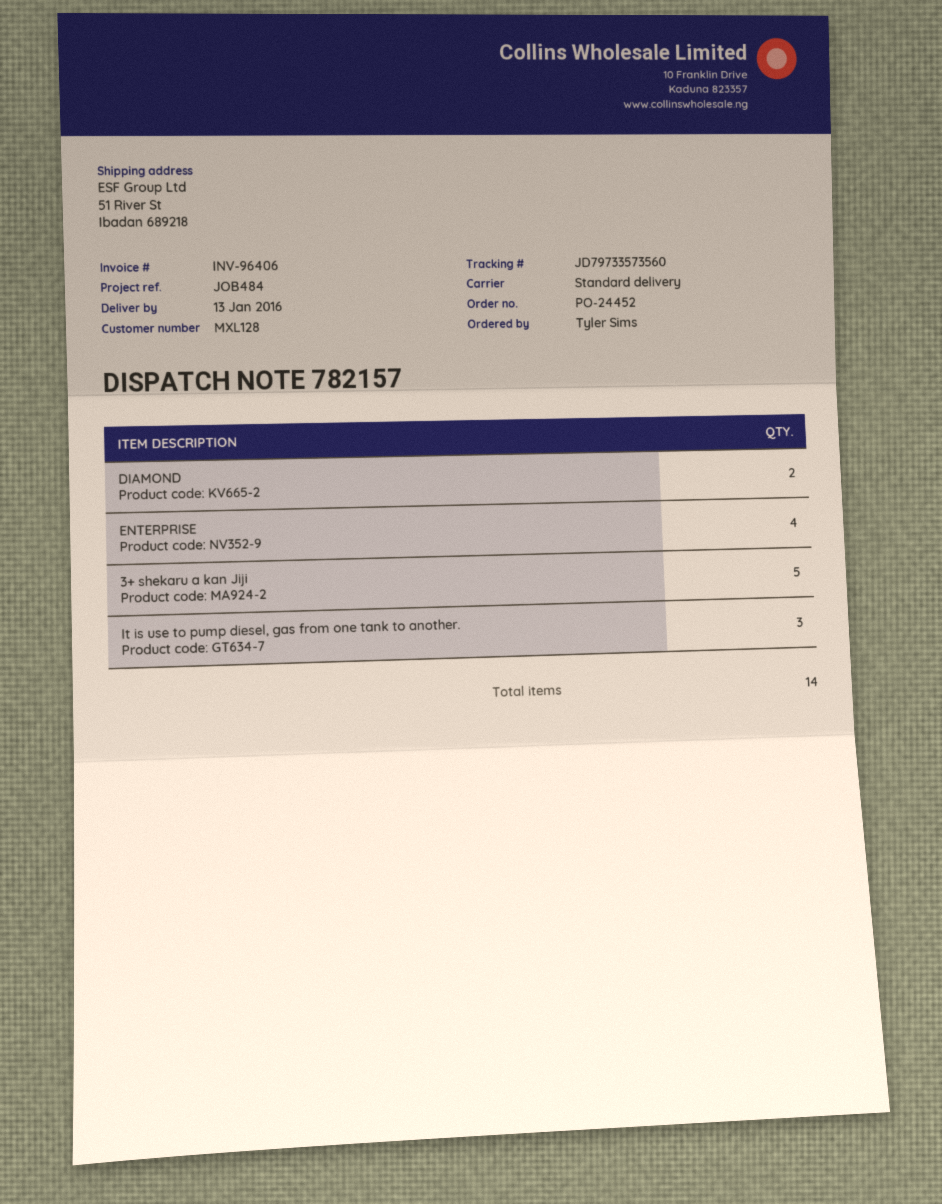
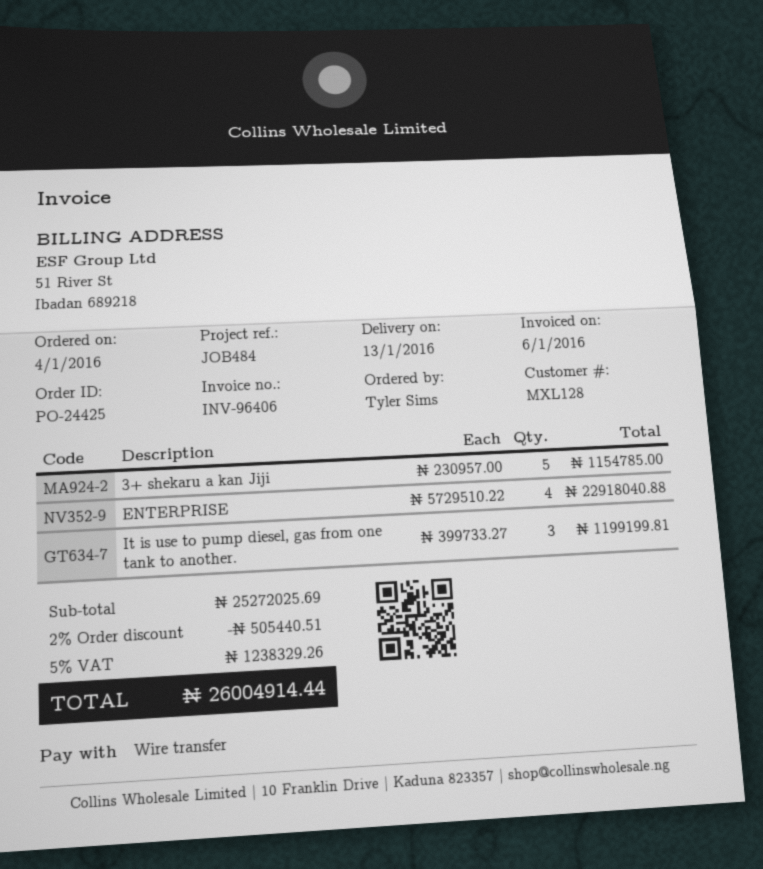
order number: PO-24452 -> PO-24425
DIAMOND: 2 -> none

